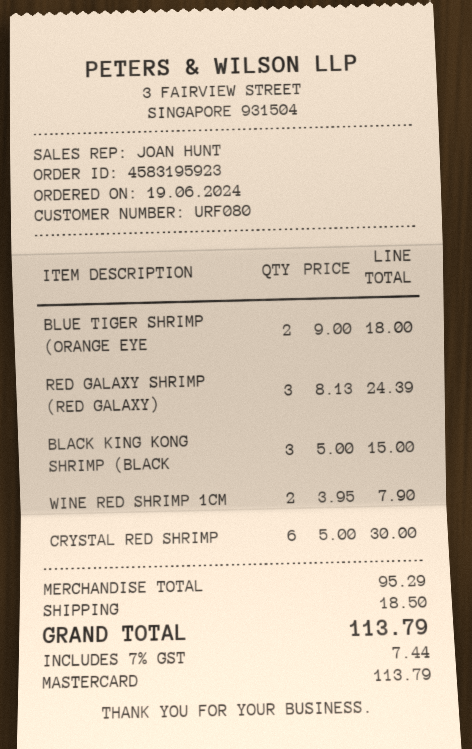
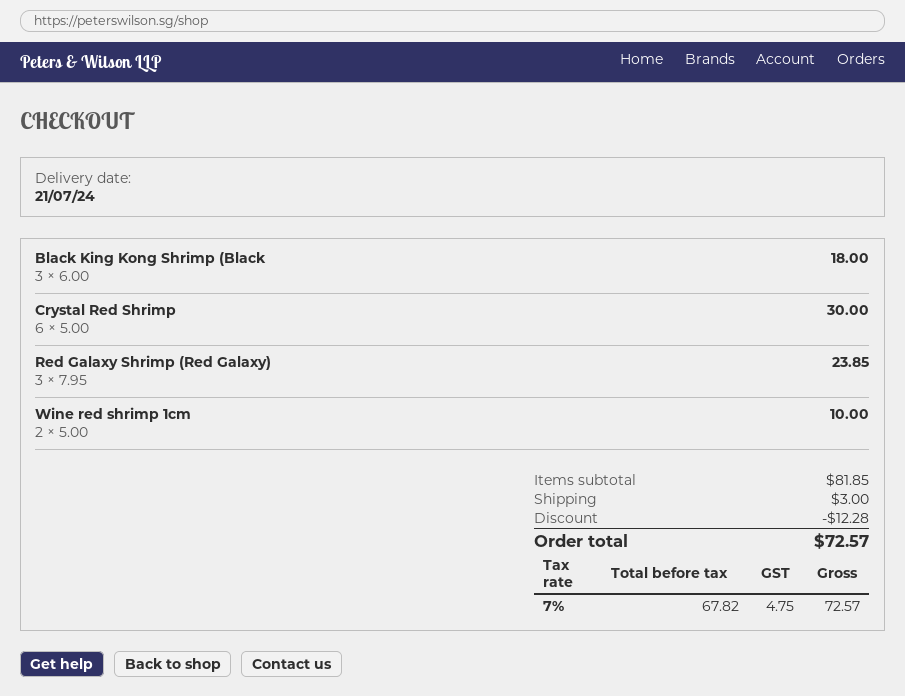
BLUE TIGER SHRIMP (ORANGE EYE: 2 x 9.00 = 18.00 -> none
RED GALAXY SHRIMP (RED GALAXY): 3 x 8.13 = 24.39 -> 3 x 7.95 = 23.85
BLACK KING KONG SHRIMP (BLACK: 3 x 5.00 = 15.00 -> 3 x 6.00 = 18.00
WINE RED SHRIMP 1CM: 2 x 3.95 = 7.90 -> 2 x 5.00 = 10.00
subtotal: 95.29 -> 81.85
discount: none -> 12.28
shipping: 18.50 -> 3.00
tax: 7% = 7.44 -> 7% = 4.75
total: 113.79 -> 72.57

